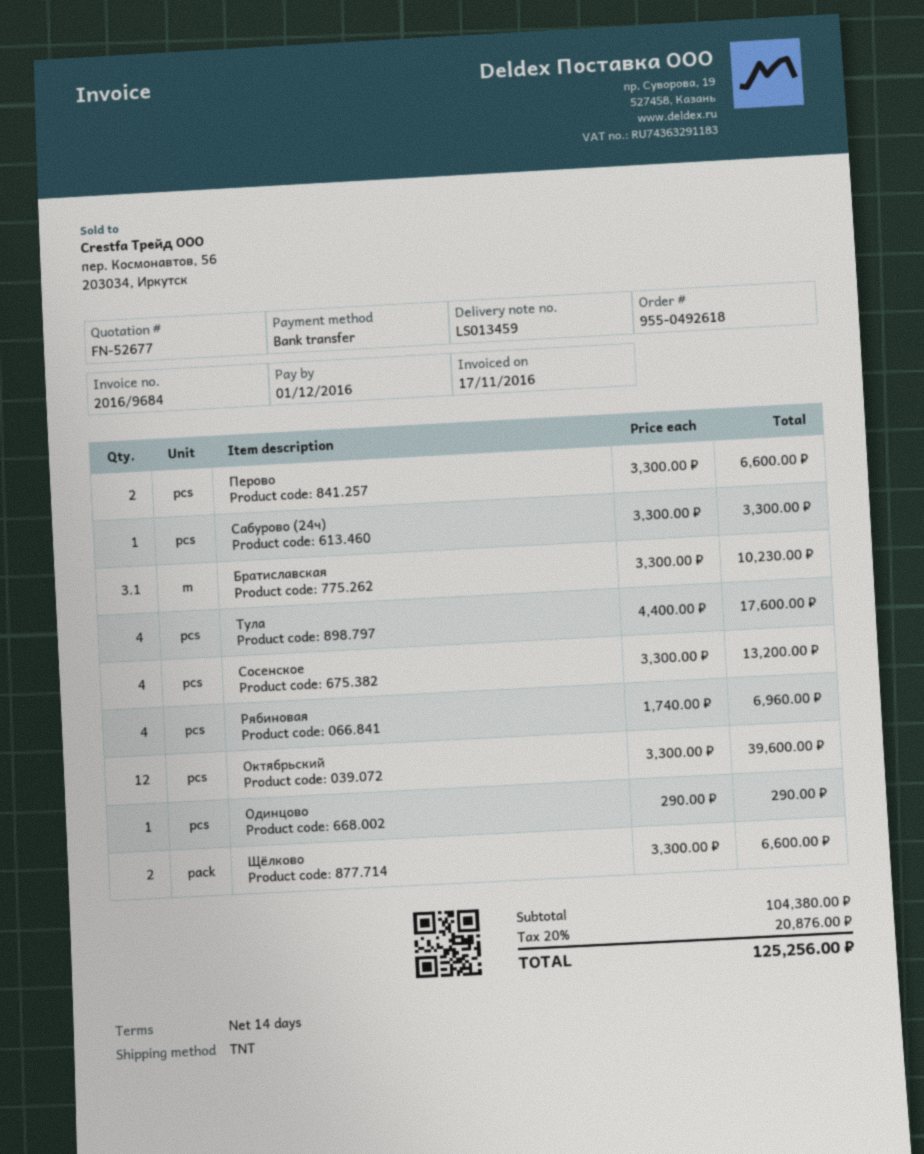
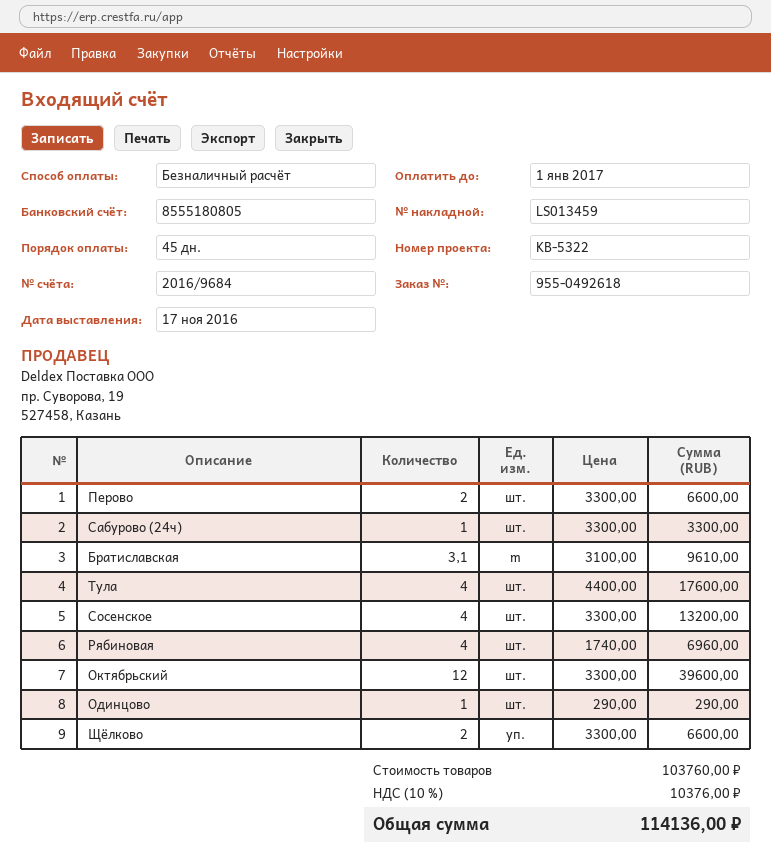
payment terms: 14 days -> 45 days
due date: 2016-12-01 -> 2017-01-01
Братиславская: 3.1 x 3300.00 = 10230.00 -> 3.1 x 3100.00 = 9610.00
subtotal: 104380.00 -> 103760.00
tax: 20% = 20876.00 -> 10% = 10376.00
total: 125256.00 -> 114136.00

